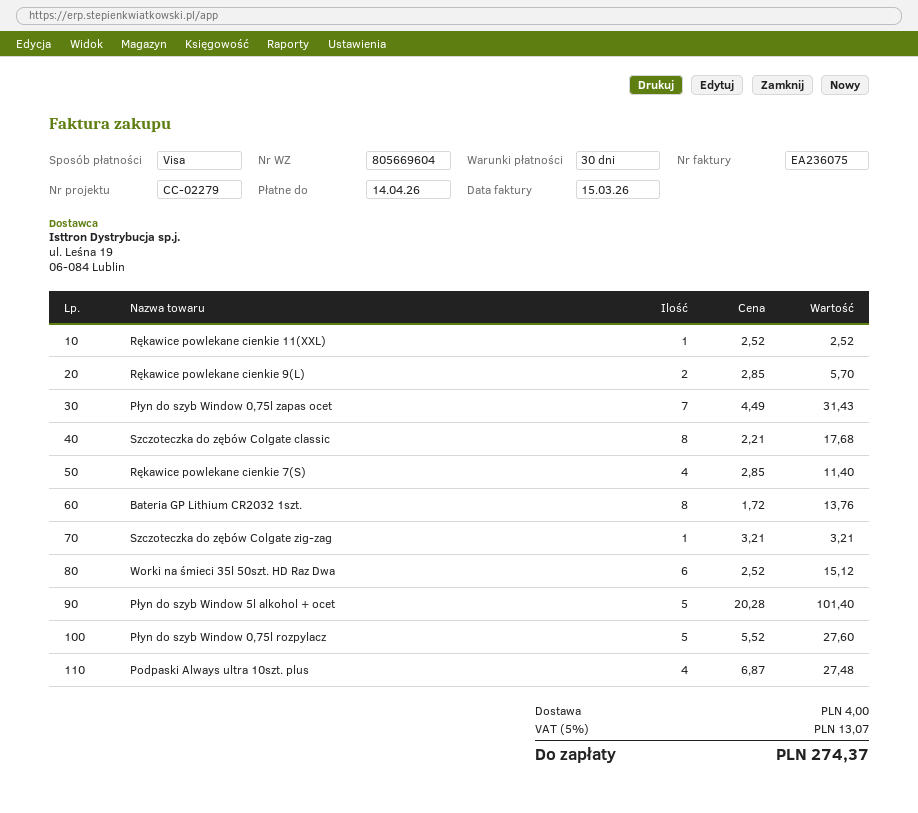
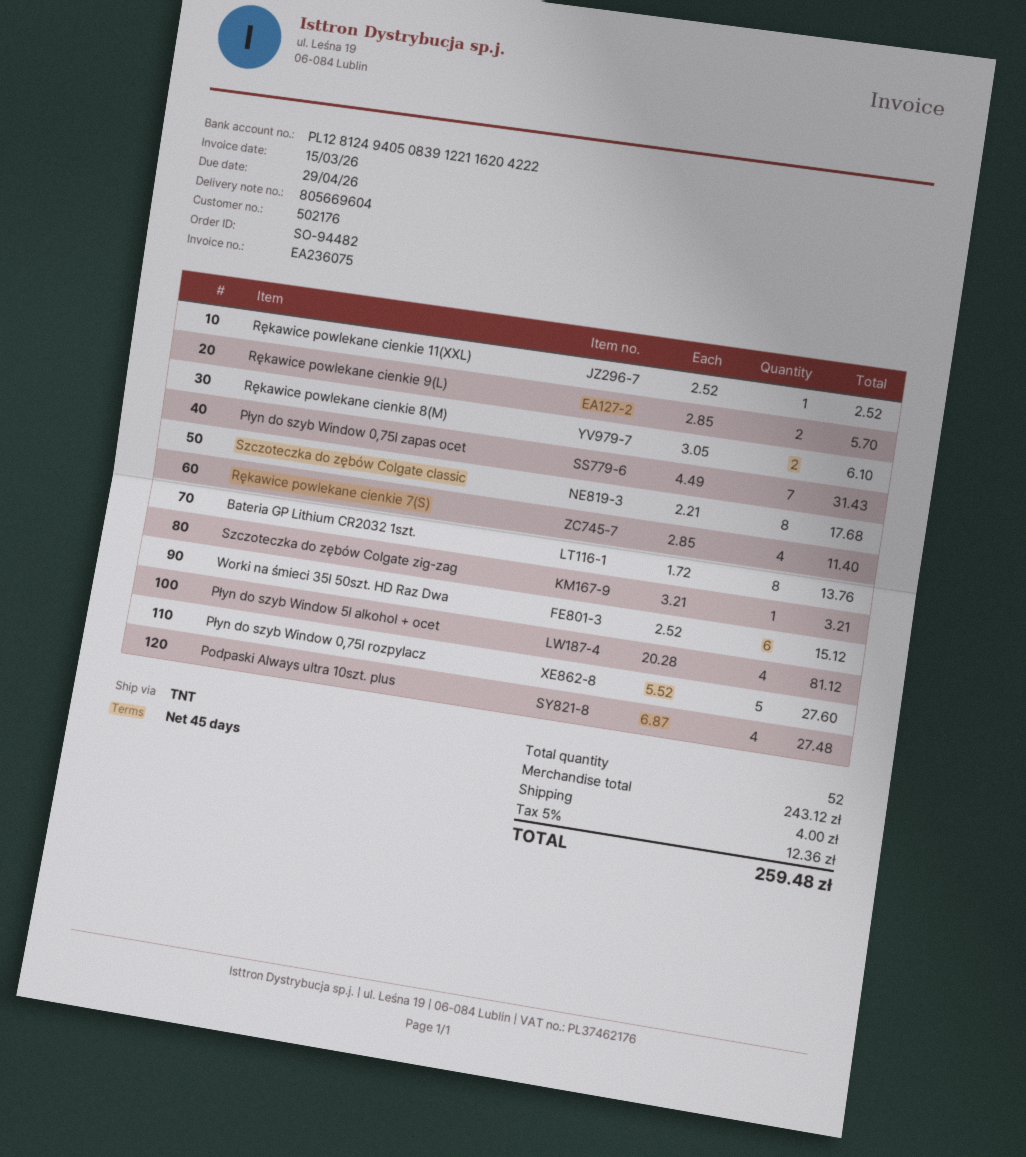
payment terms: 30 days -> 45 days
due date: 2026-04-14 -> 2026-04-29
Płyn do szyb Window 5l alkohol + ocet: 5 x 20.28 = 101.40 -> 4 x 20.28 = 81.12
Rękawice powlekane cienkie 8(M): none -> 2 x 3.05 = 6.10
tax: 5% = 13.07 -> 5% = 12.36
total: 274.37 -> 259.48

